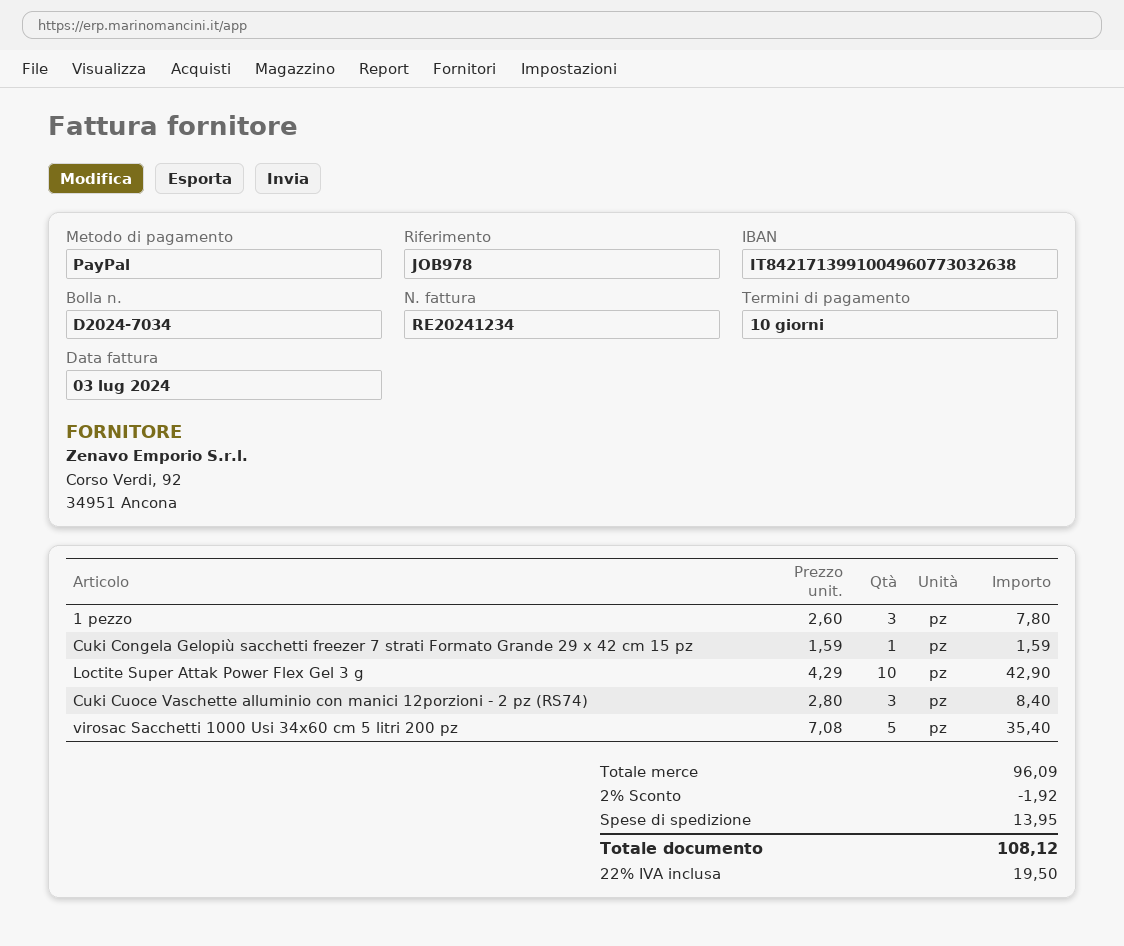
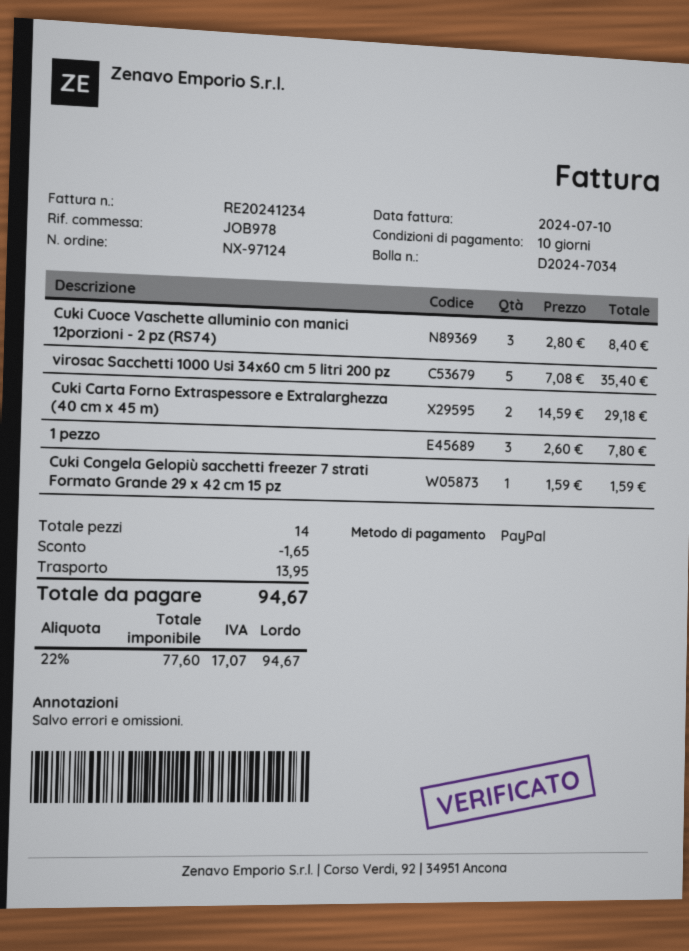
invoice date: 2024-07-03 -> 2024-07-10
Loctite Super Attak Power Flex Gel 3 g: 10 x 4.29 = 42.90 -> none
Cuki Carta Forno Extraspessore e Extralarghezza (40 cm x 45 m): none -> 2 x 14.59 = 29.18
discount: 1.92 -> 1.65
tax: 22% = 19.50 -> 22% = 17.07
total: 108.12 -> 94.67

